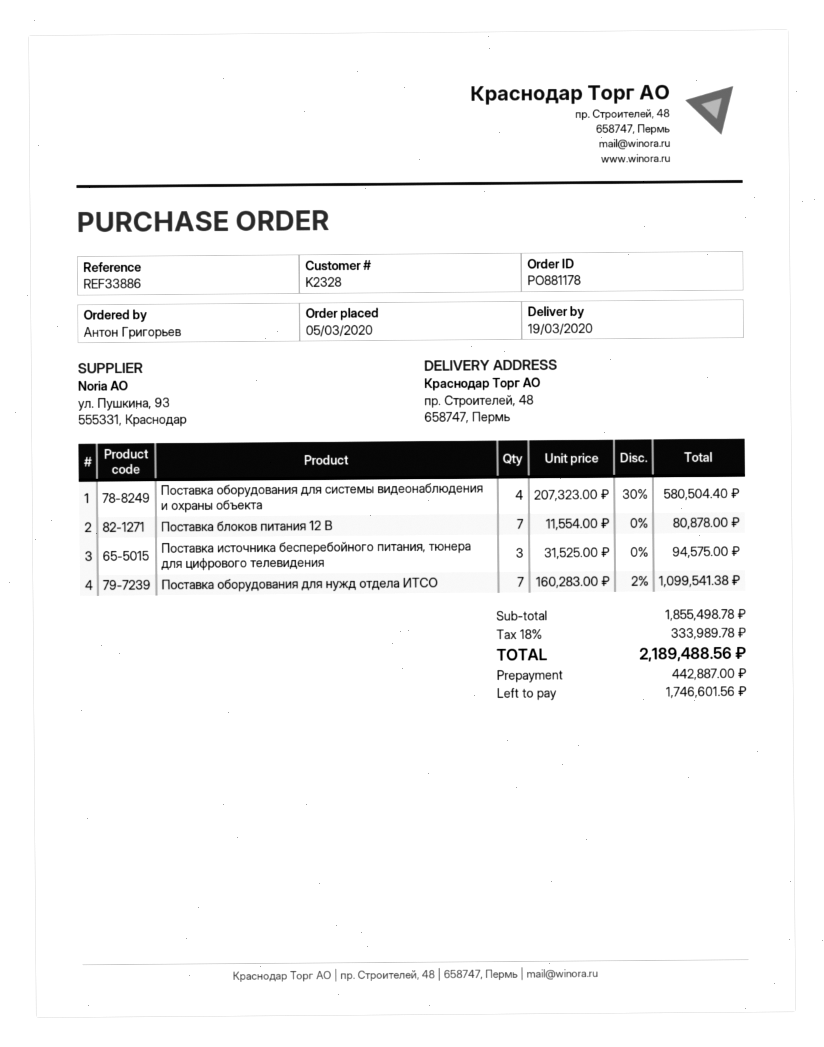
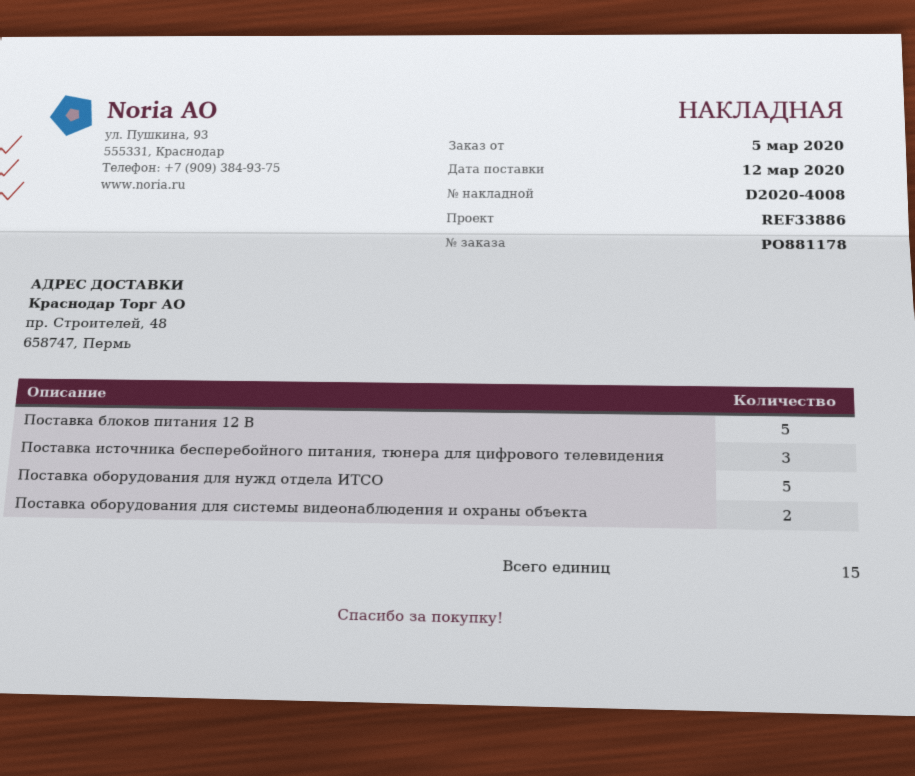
delivery date: 2020-03-19 -> 2020-03-12
Поставка оборудования для системы видеонаблюдения и охраны объекта: 4 -> 2
Поставка блоков питания 12 В: 7 -> 5
Поставка оборудования для нужд отдела ИТСО: 7 -> 5

